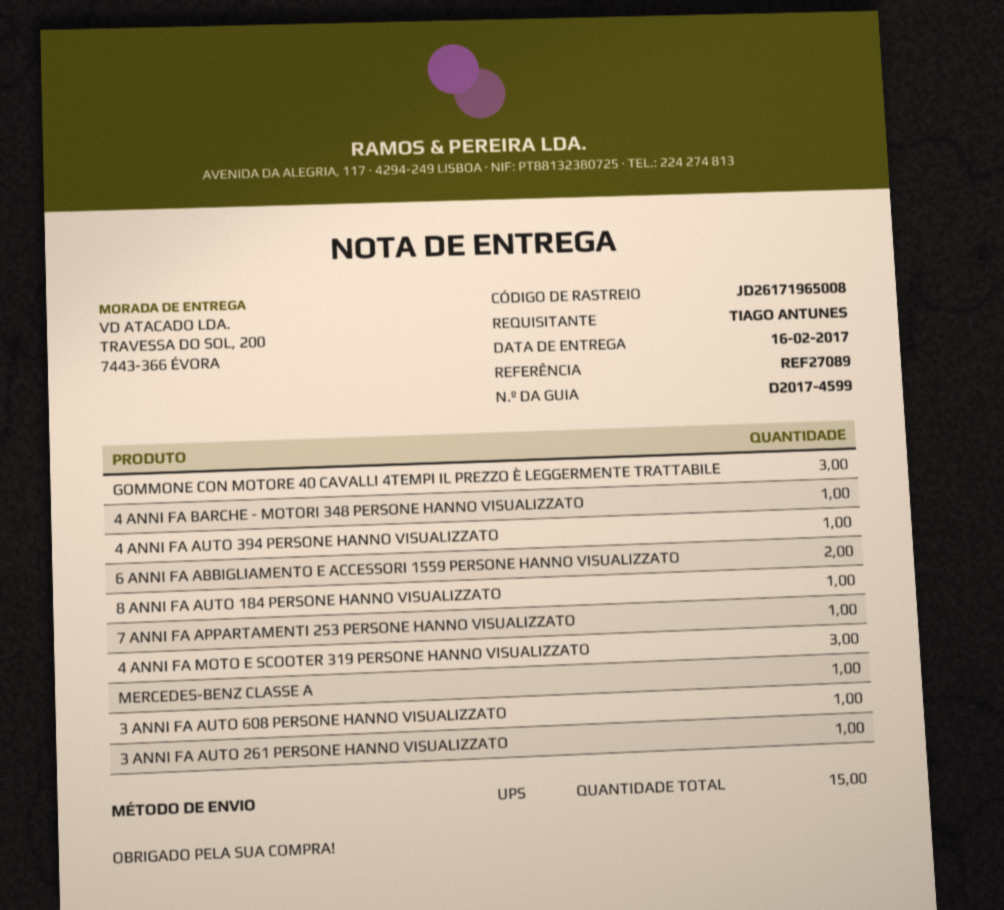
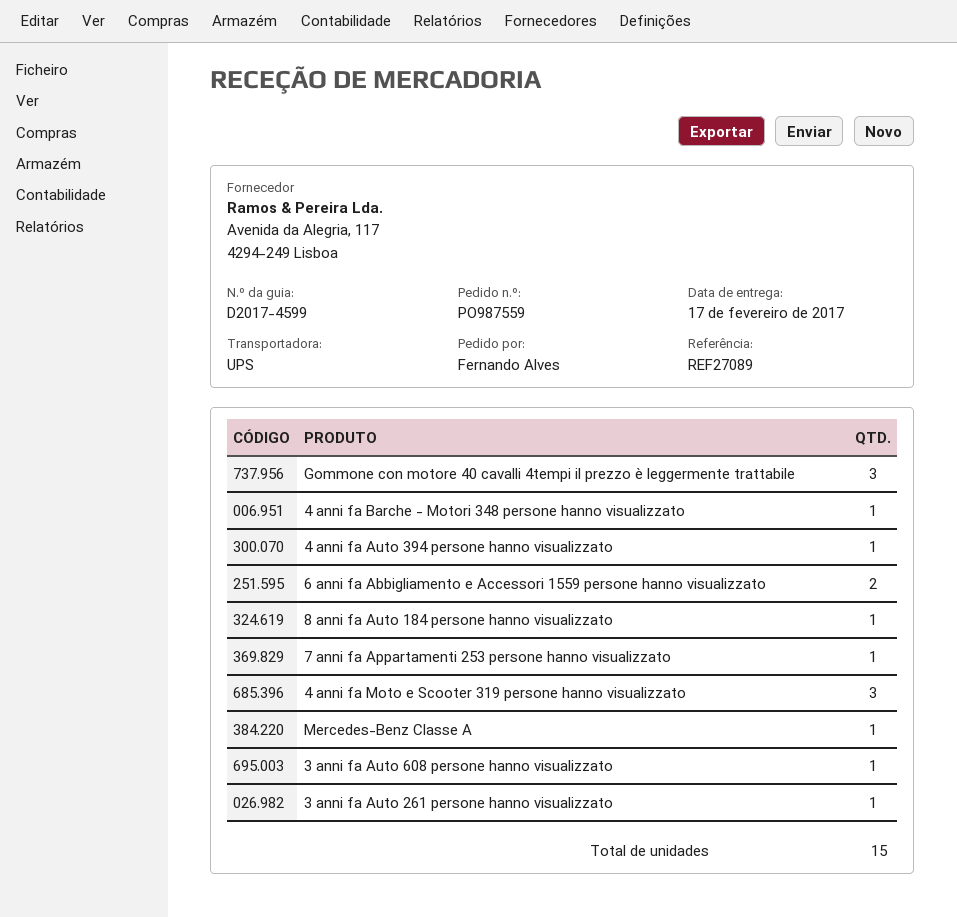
delivery date: 2017-02-16 -> 2017-02-17
ordered by: TIAGO ANTUNES -> Fernando Alves

